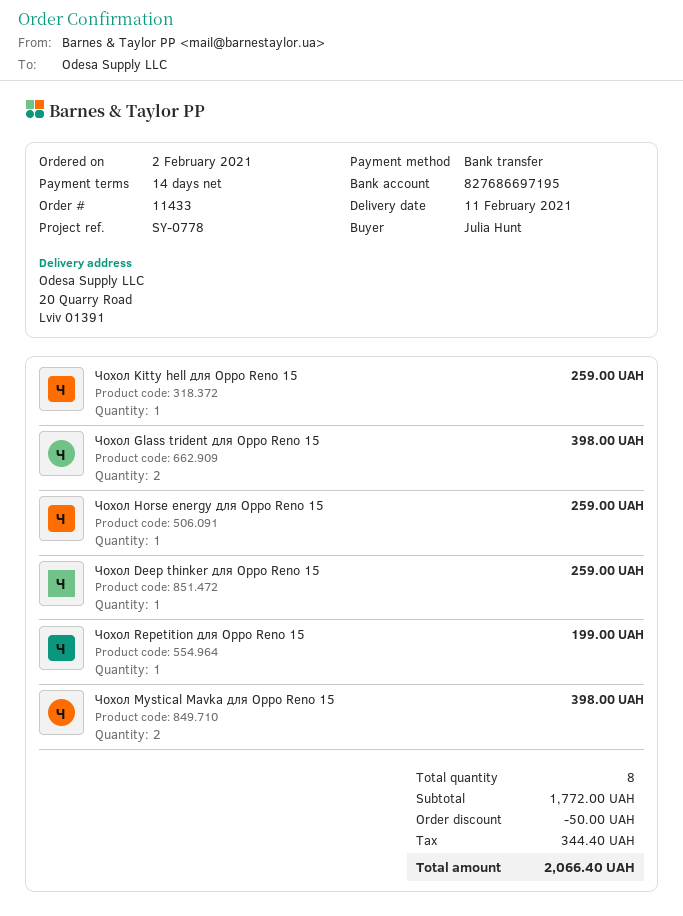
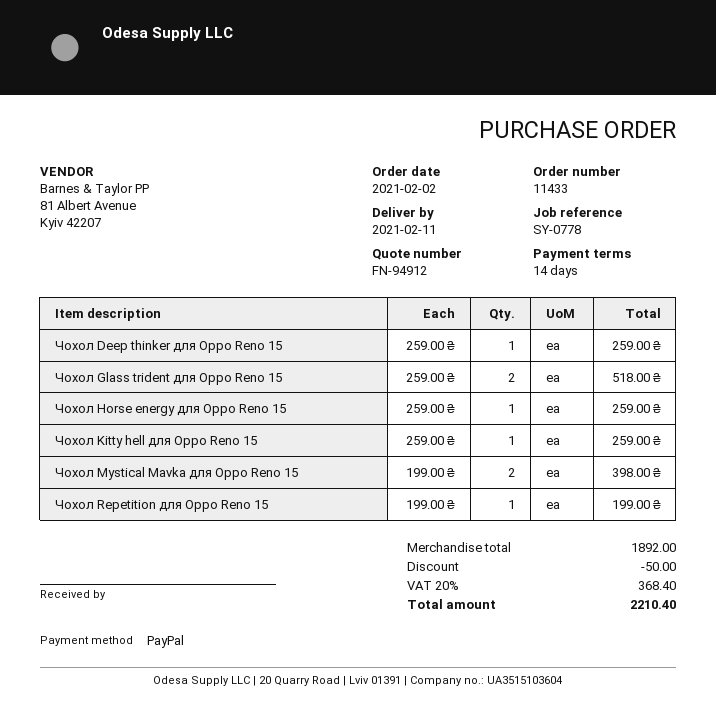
payment method: bank transfer -> PayPal
Чохол Glass trident для Oppo Reno 15: 2 for 398.00 -> 2 for 518.00
subtotal: 1772.00 -> 1892.00
tax: 344.40 -> 368.40
total: 2066.40 -> 2210.40

